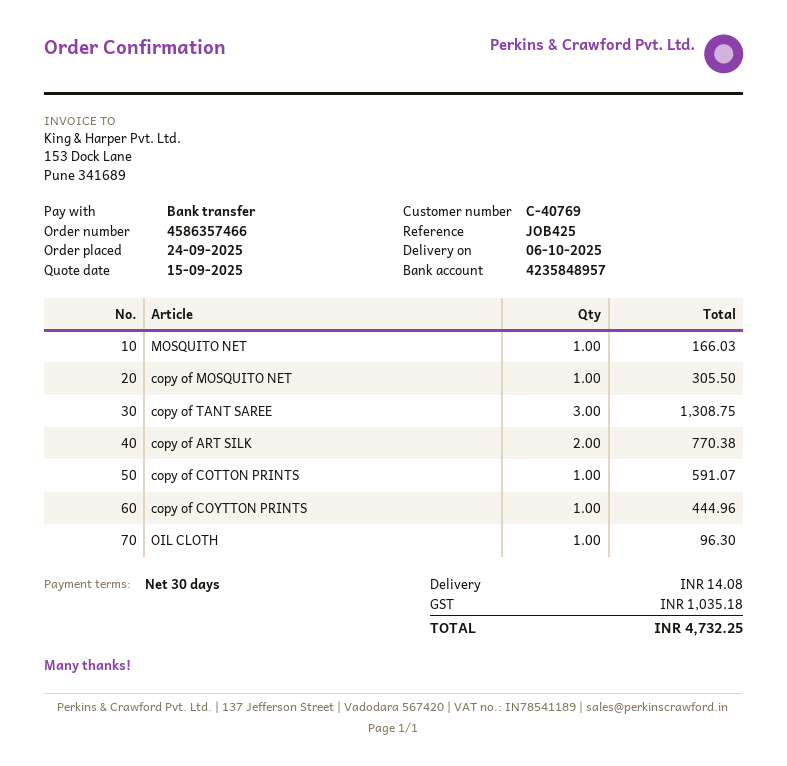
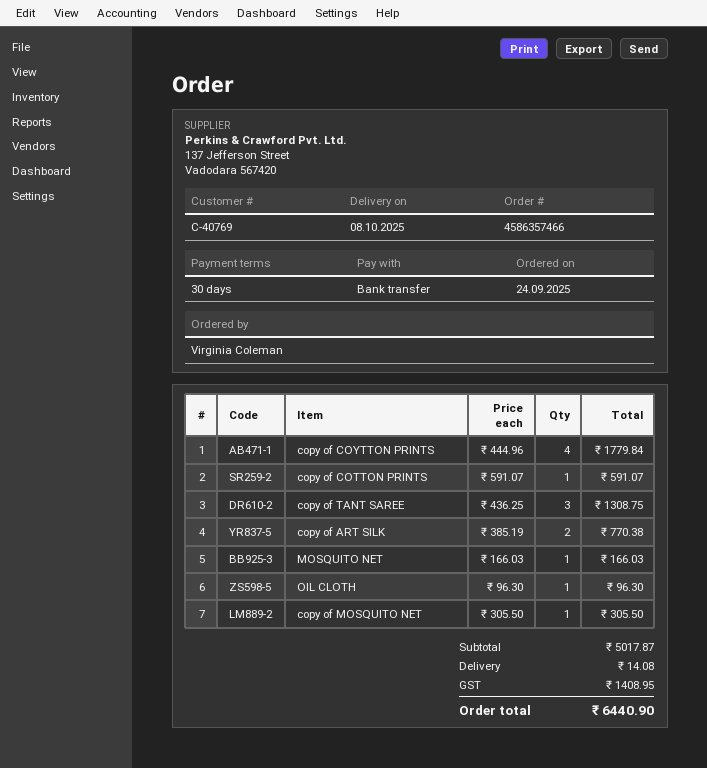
delivery date: 2025-10-06 -> 2025-10-08
copy of COYTTON PRINTS: 1 for 444.96 -> 4 for 1779.84
tax: 1035.18 -> 1408.95
total: 4732.25 -> 6440.90

